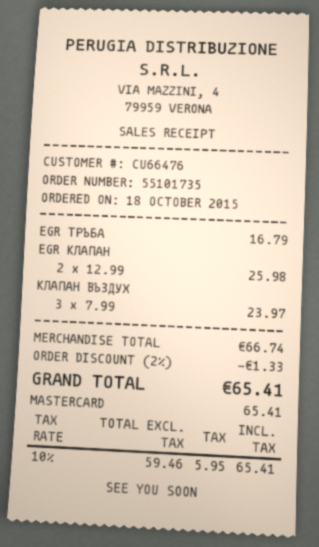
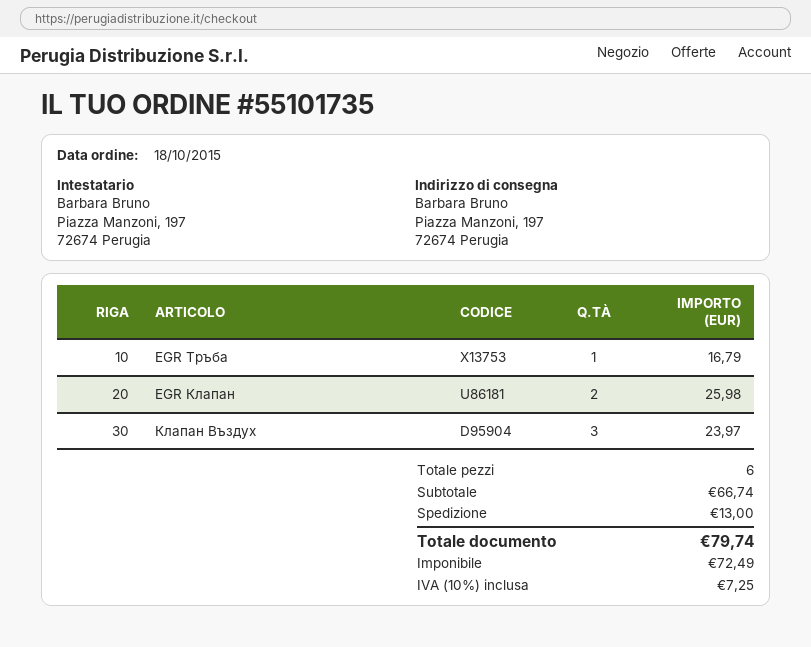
discount: 2% = 1.33 -> none
shipping: none -> 13.00
net: 59.46 -> 72.49
tax: 10% = 5.95 -> 10% = 7.25
total: 65.41 -> 79.74

